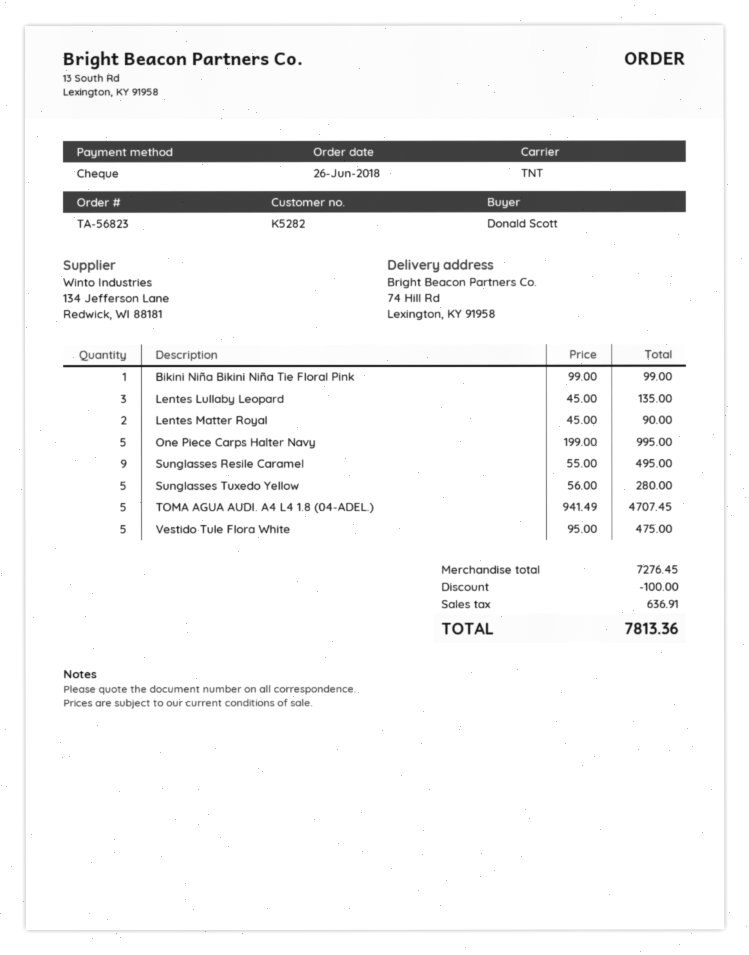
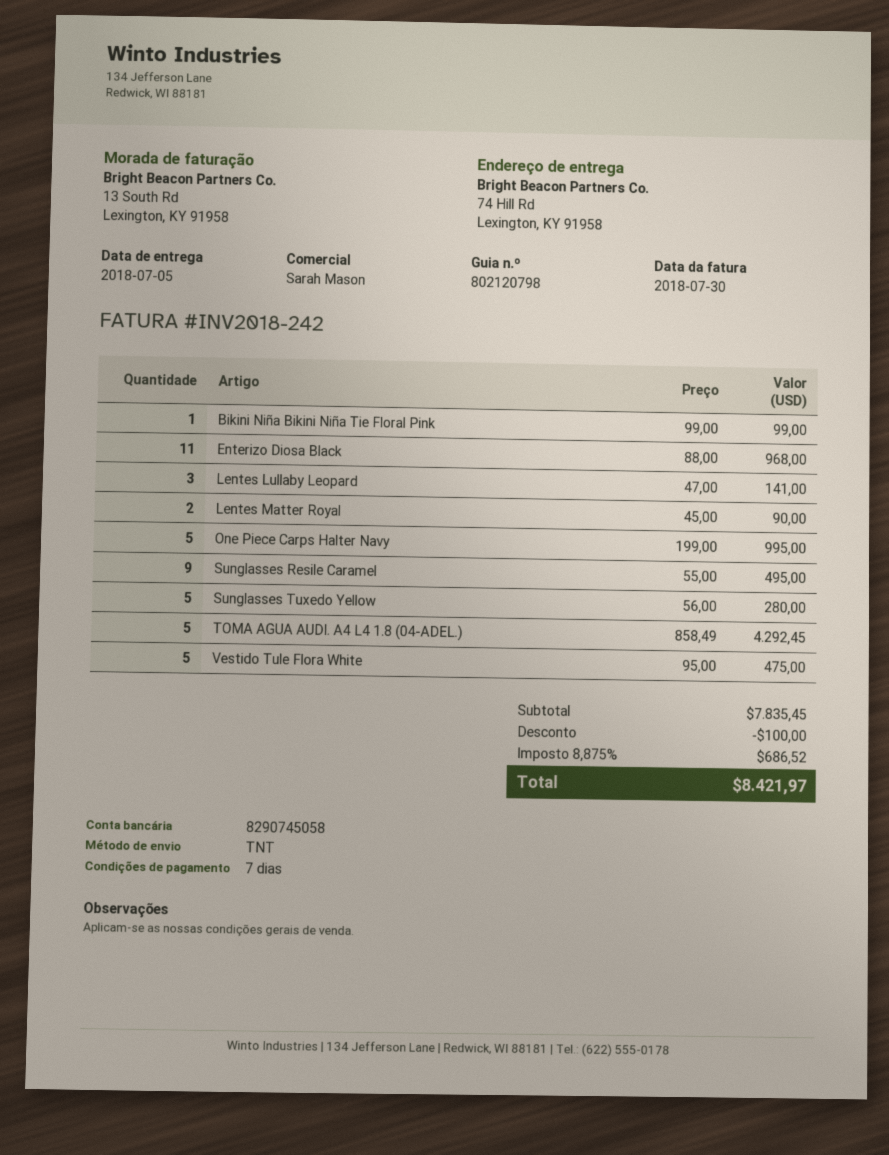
Lentes Lullaby Leopard: 3 x 45.00 = 135.00 -> 3 x 47.00 = 141.00
TOMA AGUA AUDI. A4 L4 1.8 (04-ADEL.): 5 x 941.49 = 4707.45 -> 5 x 858.49 = 4292.45
Enterizo Diosa Black: none -> 11 x 88.00 = 968.00
subtotal: 7276.45 -> 7835.45
tax: 636.91 -> 686.52
total: 7813.36 -> 8421.97

